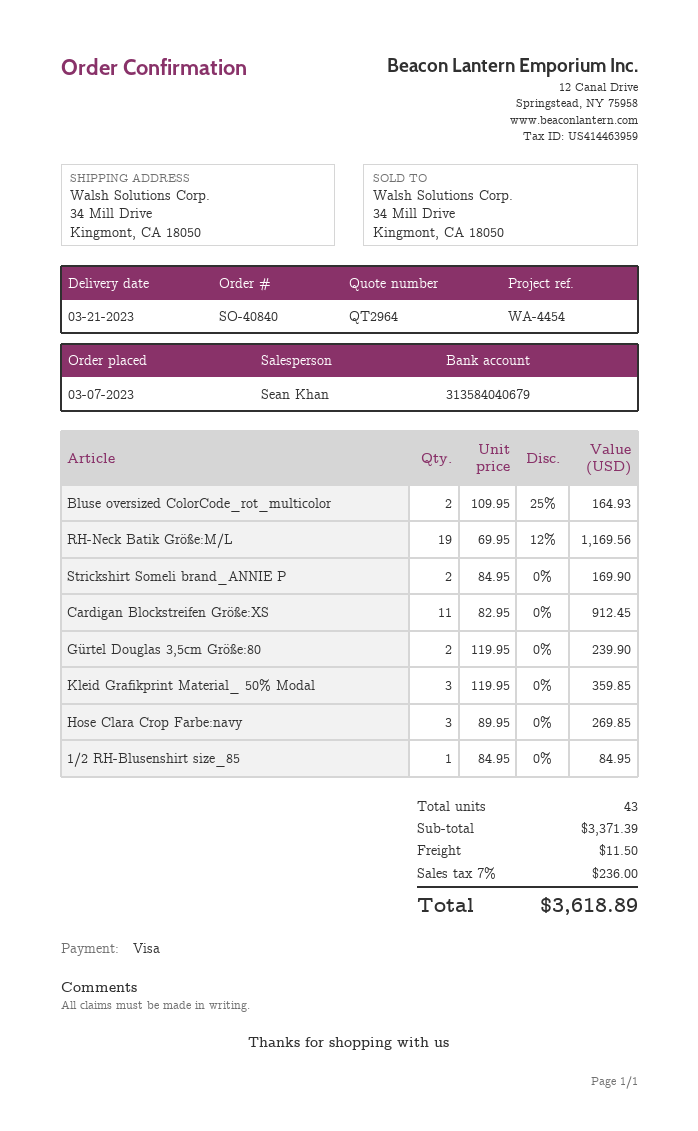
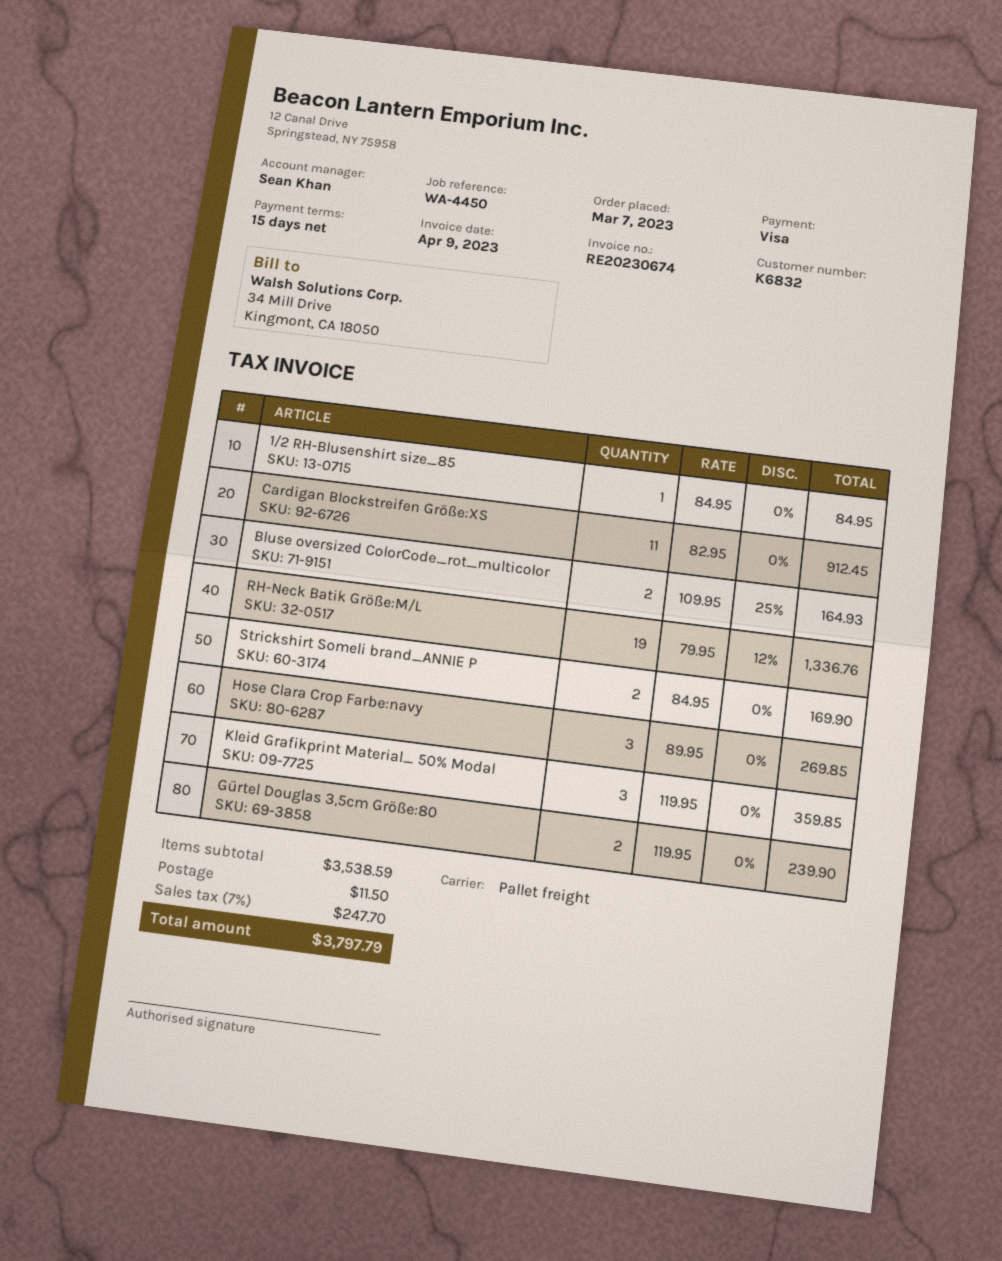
reference: WA-4454 -> WA-4450
RH-Neck Batik Größe:M/L: 19 x 69.95 - 12% = 1169.56 -> 19 x 79.95 - 12% = 1336.76
subtotal: 3371.39 -> 3538.59
tax: 7% = 236.00 -> 7% = 247.70
total: 3618.89 -> 3797.79

